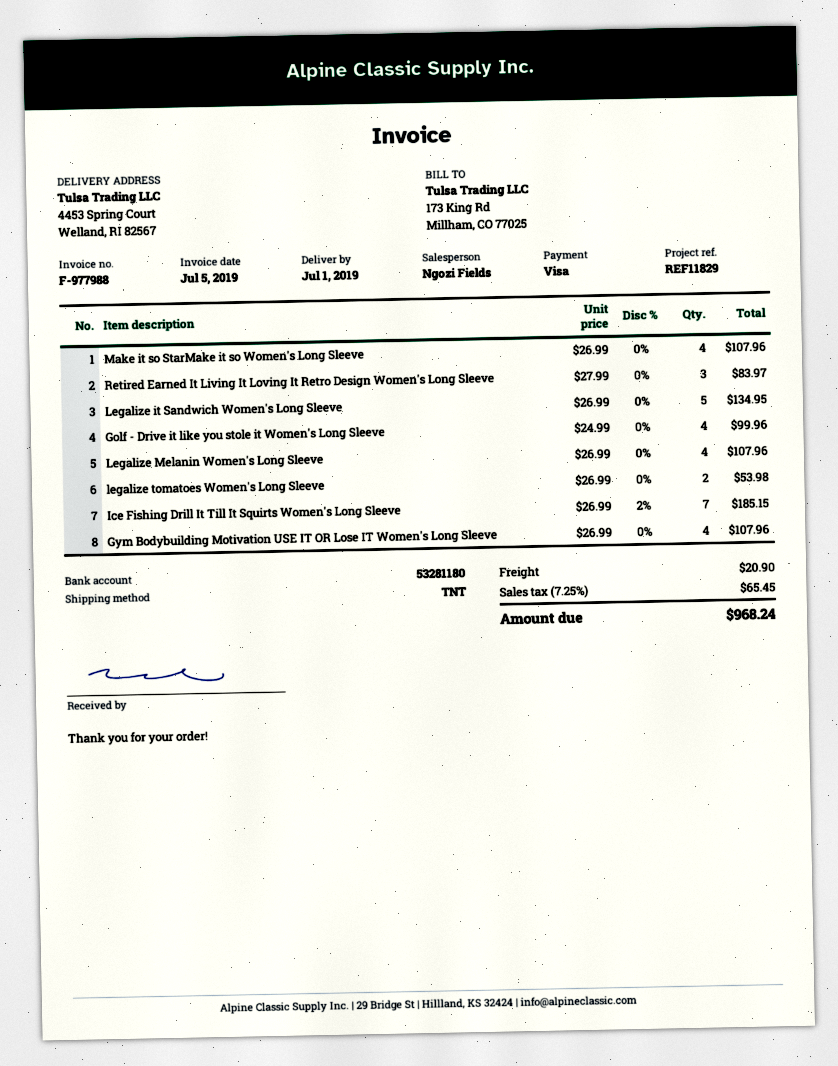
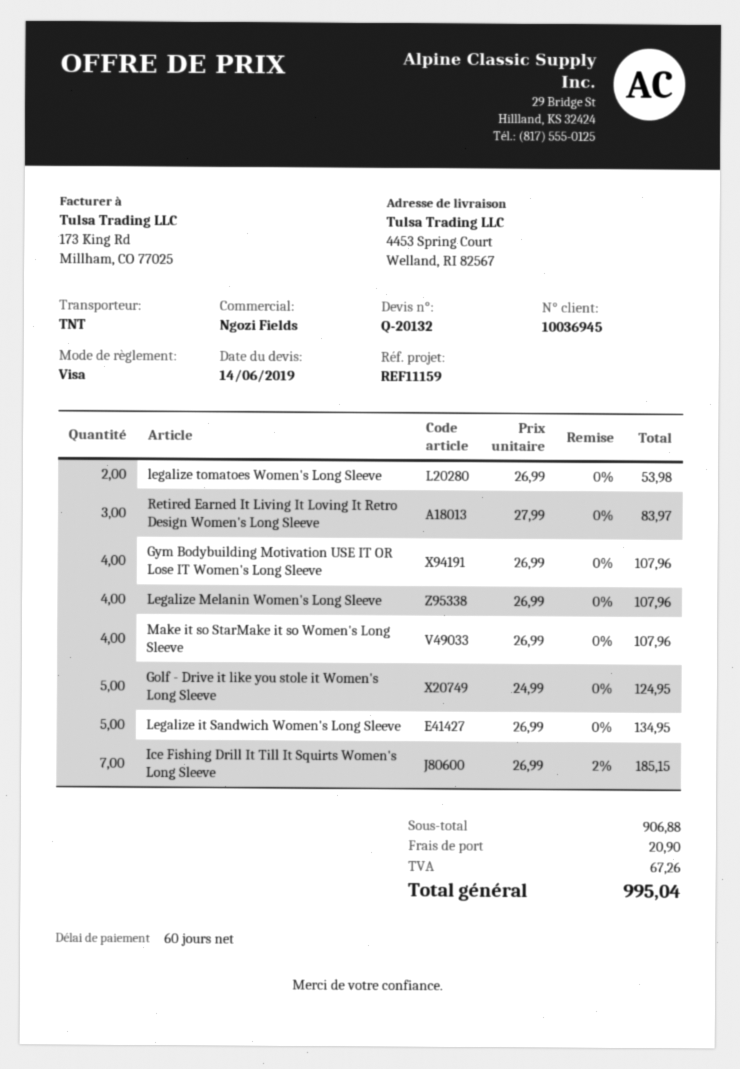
reference: REF11829 -> REF11159
Golf - Drive it like you stole it Women's Long Sleeve: 4 x 24.99 = 99.96 -> 5 x 24.99 = 124.95
tax: 65.45 -> 67.26
total: 968.24 -> 995.04

